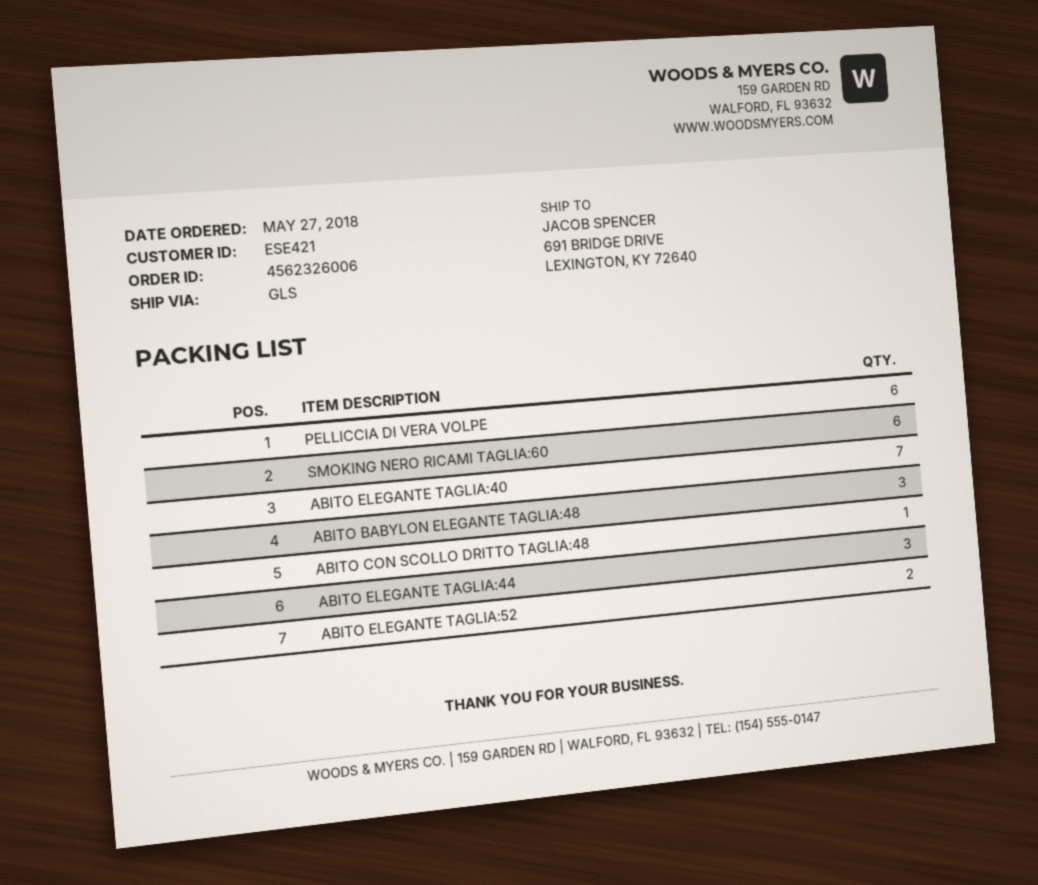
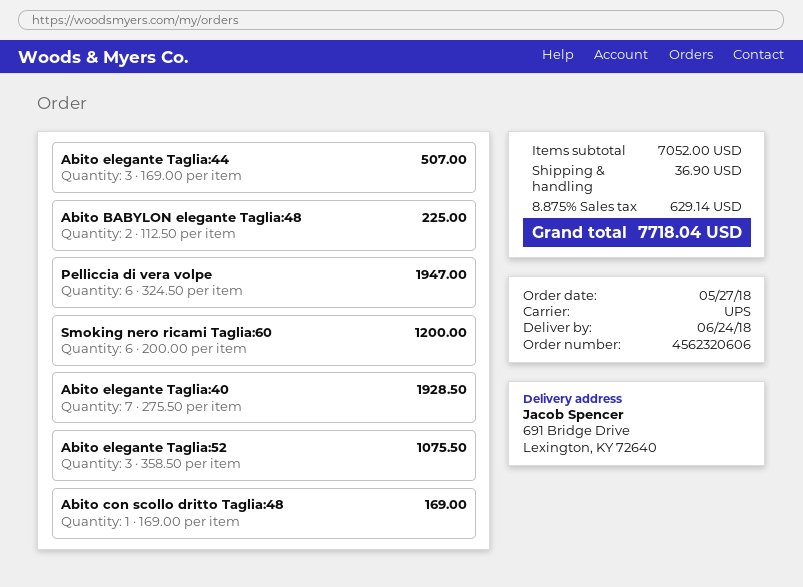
order number: 4562326006 -> 4562320606
shipping method: GLS -> UPS
ABITO BABYLON ELEGANTE TAGLIA:48: 3 -> 2
ABITO ELEGANTE TAGLIA:52: 2 -> 3

